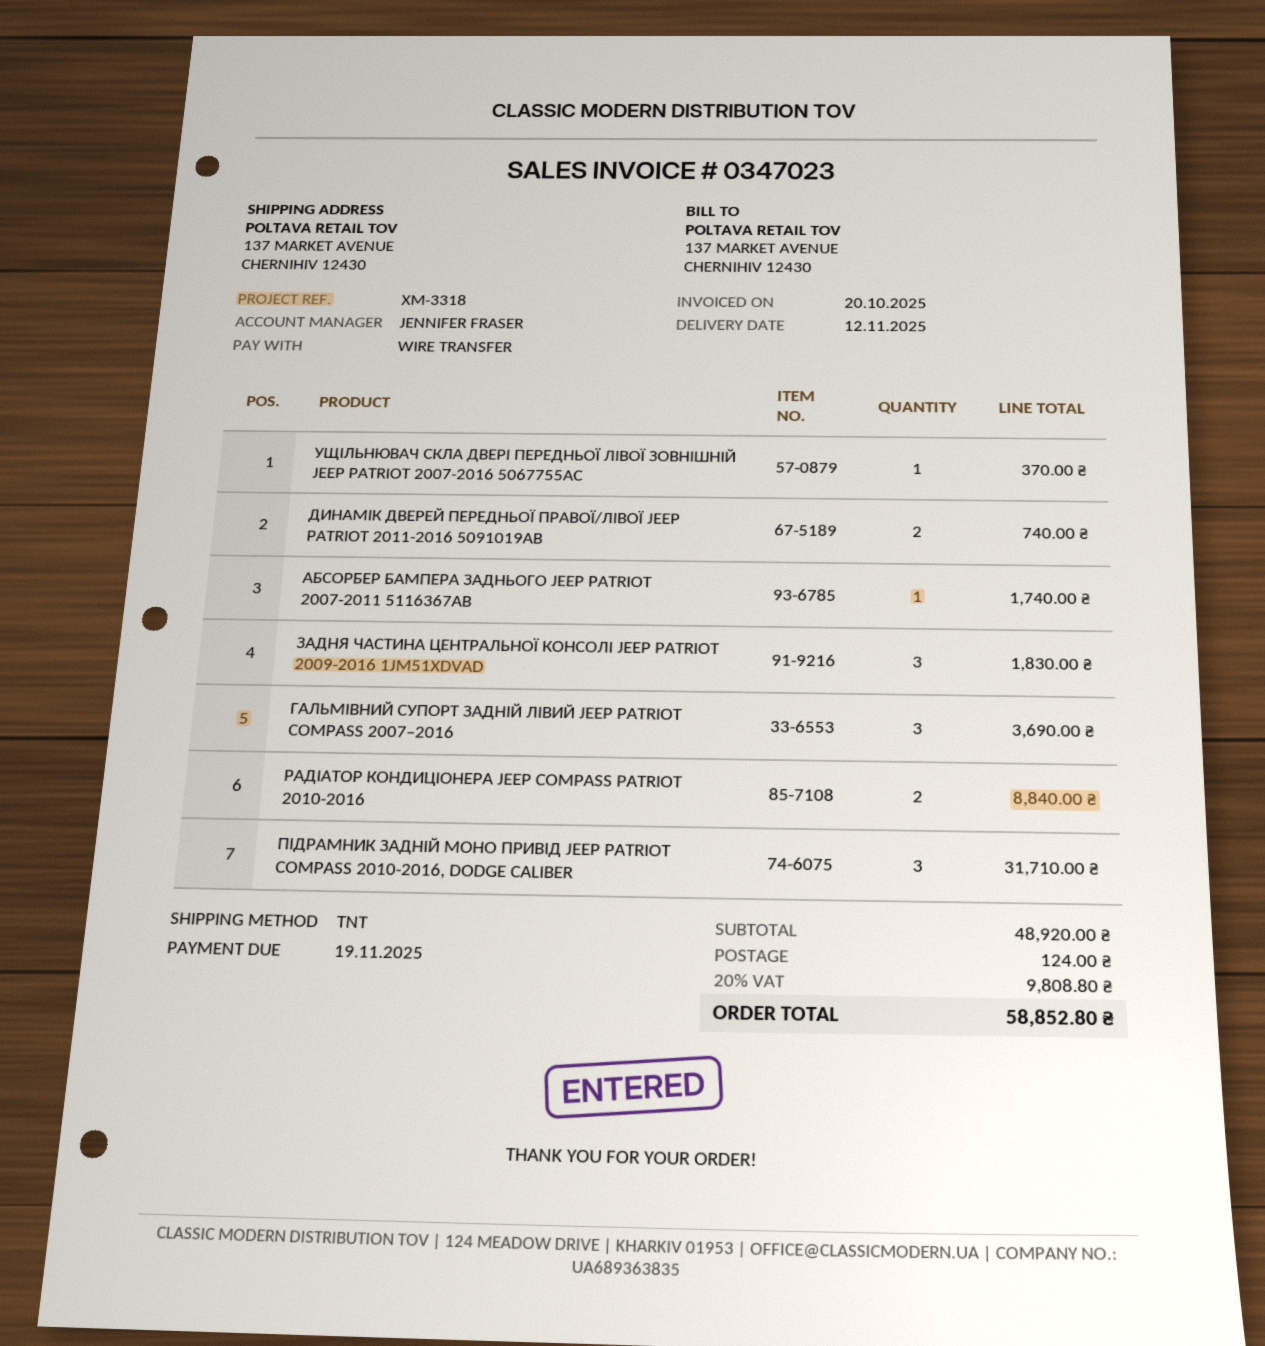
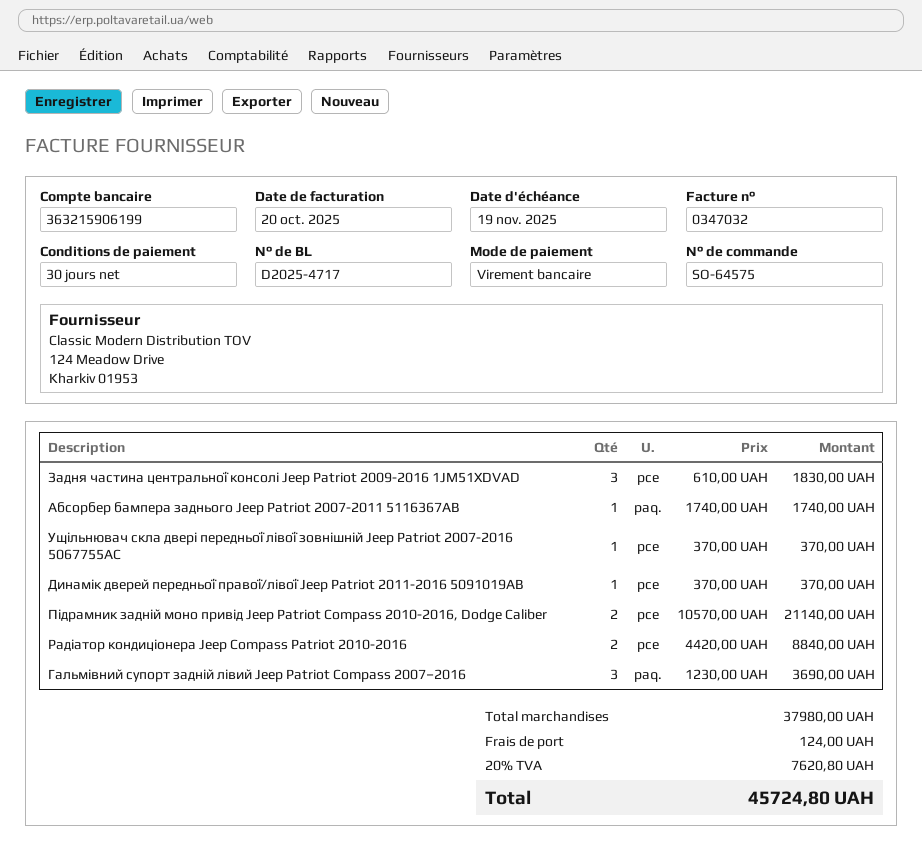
invoice number: 0347023 -> 0347032
ДИНАМІК ДВЕРЕЙ ПЕРЕДНЬОЇ ПРАВОЇ/ЛІВОЇ JEEP PATRIOT 2011-2016 5091019AB: 2 for 740.00 -> 1 for 370.00
ПІДРАМНИК ЗАДНІЙ МОНО ПРИВІД JEEP PATRIOT COMPASS 2010-2016, DODGE CALIBER: 3 for 31710.00 -> 2 for 21140.00
subtotal: 48920.00 -> 37980.00
tax: 20% = 9808.80 -> 20% = 7620.80
total: 58852.80 -> 45724.80

